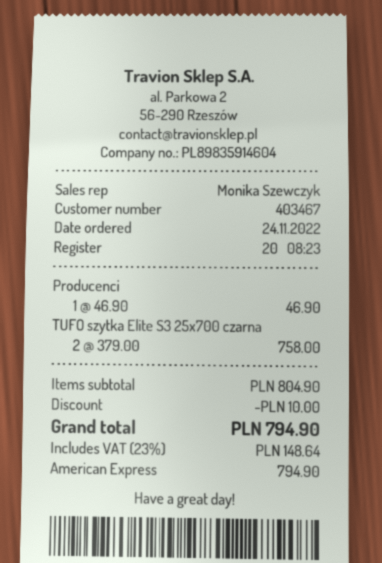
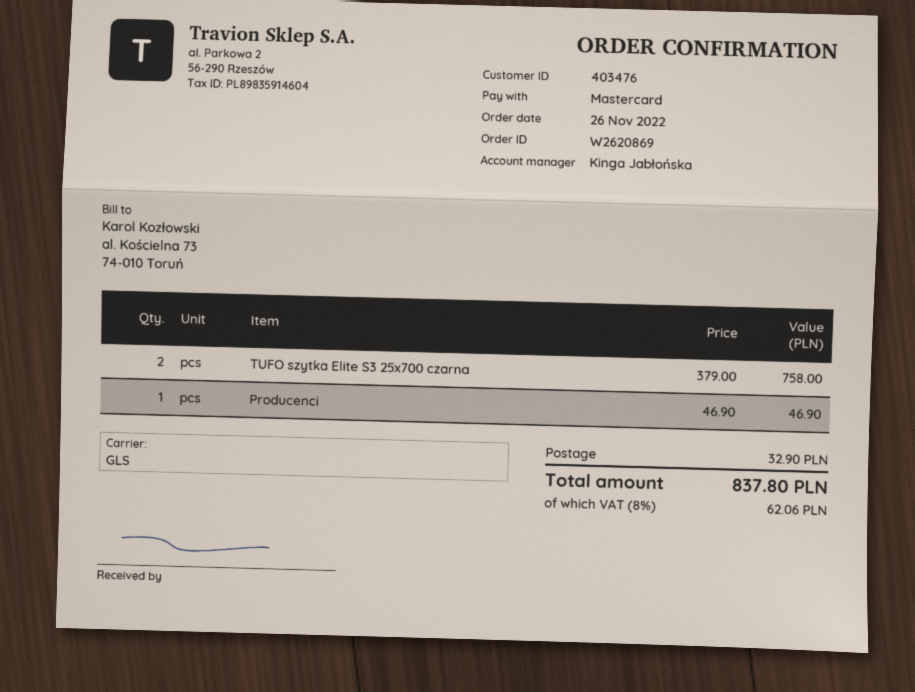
order date: 2022-11-24 -> 2022-11-26
customer number: 403467 -> 403476
sales rep: Monika Szewczyk -> Kinga Jabłońska
payment method: American Express -> Mastercard
discount: 10.00 -> none
shipping: none -> 32.90
tax: 23% = 148.64 -> 8% = 62.06
total: 794.90 -> 837.80

